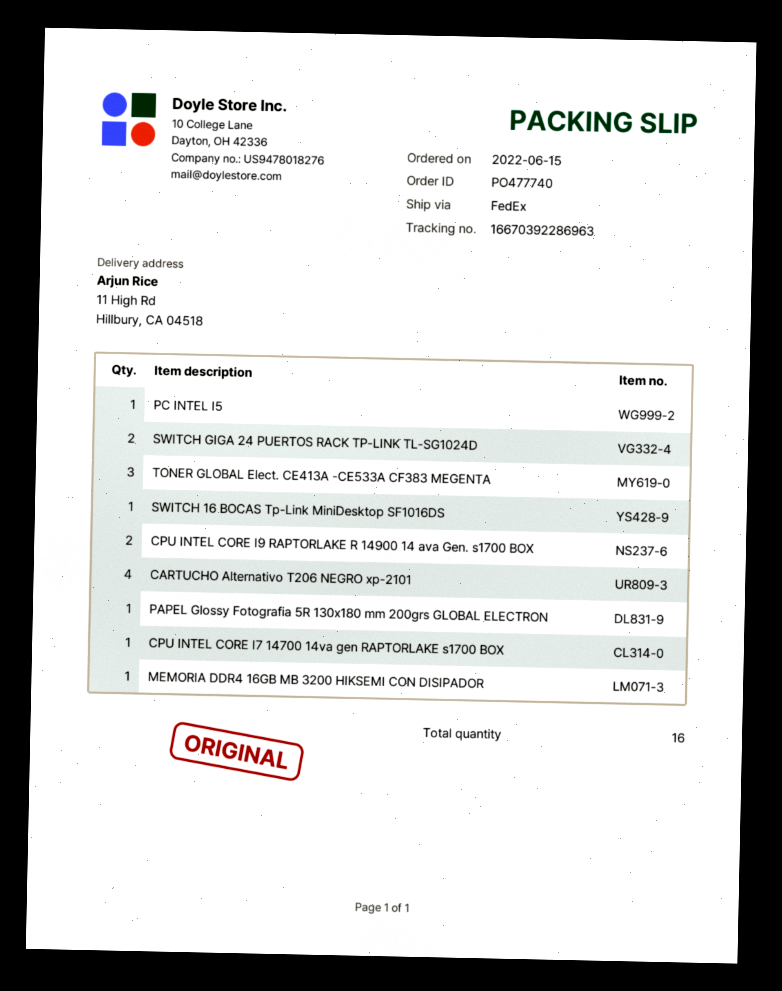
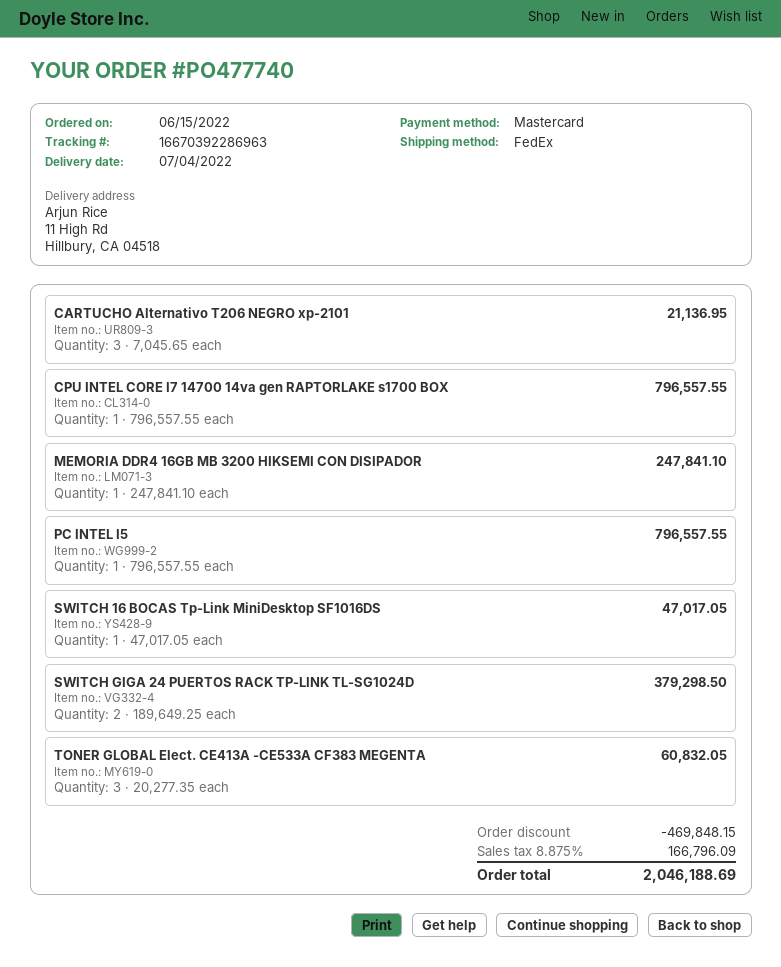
CPU INTEL CORE I9 RAPTORLAKE R 14900 14 ava Gen. s1700 BOX: 2 -> none
CARTUCHO Alternativo T206 NEGRO xp-2101: 4 -> 3
PAPEL Glossy Fotografia 5R 130x180 mm 200grs GLOBAL ELECTRON: 1 -> none

